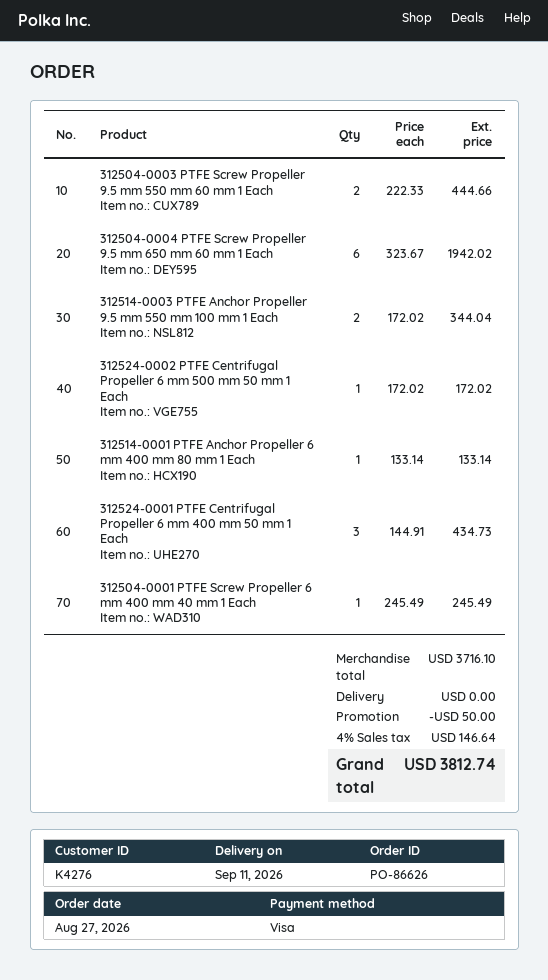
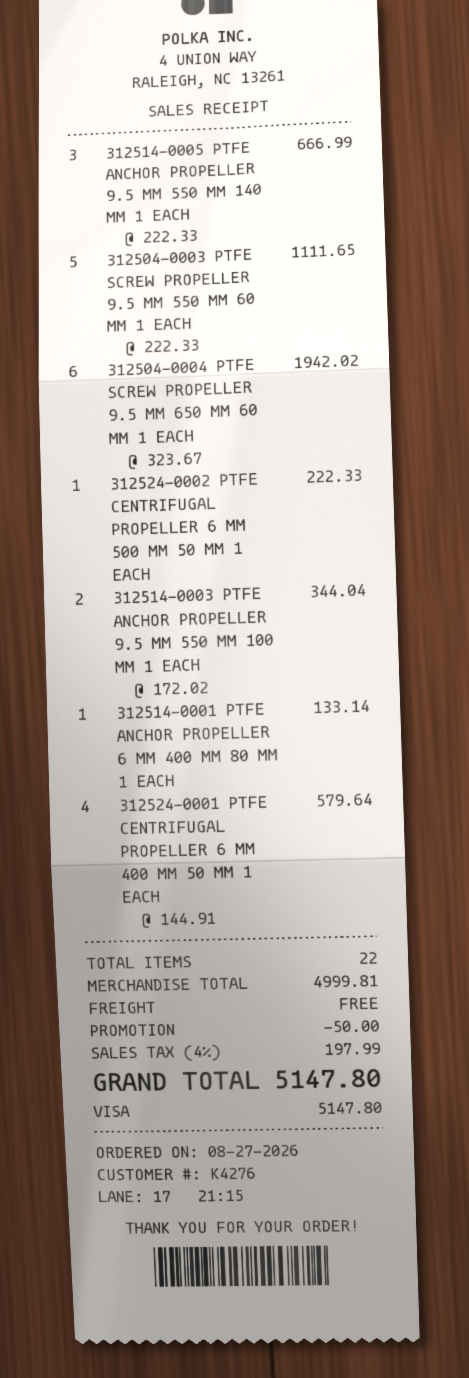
312504-0003 PTFE Screw Propeller 9.5 mm 550 mm 60 mm 1 Each: 2 x 222.33 = 444.66 -> 5 x 222.33 = 1111.65
312524-0002 PTFE Centrifugal Propeller 6 mm 500 mm 50 mm 1 Each: 1 x 172.02 = 172.02 -> 1 x 222.33 = 222.33
312524-0001 PTFE Centrifugal Propeller 6 mm 400 mm 50 mm 1 Each: 3 x 144.91 = 434.73 -> 4 x 144.91 = 579.64
312504-0001 PTFE Screw Propeller 6 mm 400 mm 40 mm 1 Each: 1 x 245.49 = 245.49 -> none
312514-0005 PTFE ANCHOR PROPELLER 9.5 MM 550 MM 140 MM 1 EACH: none -> 3 x 222.33 = 666.99
subtotal: 3716.10 -> 4999.81
tax: 4% = 146.64 -> 4% = 197.99
total: 3812.74 -> 5147.80

